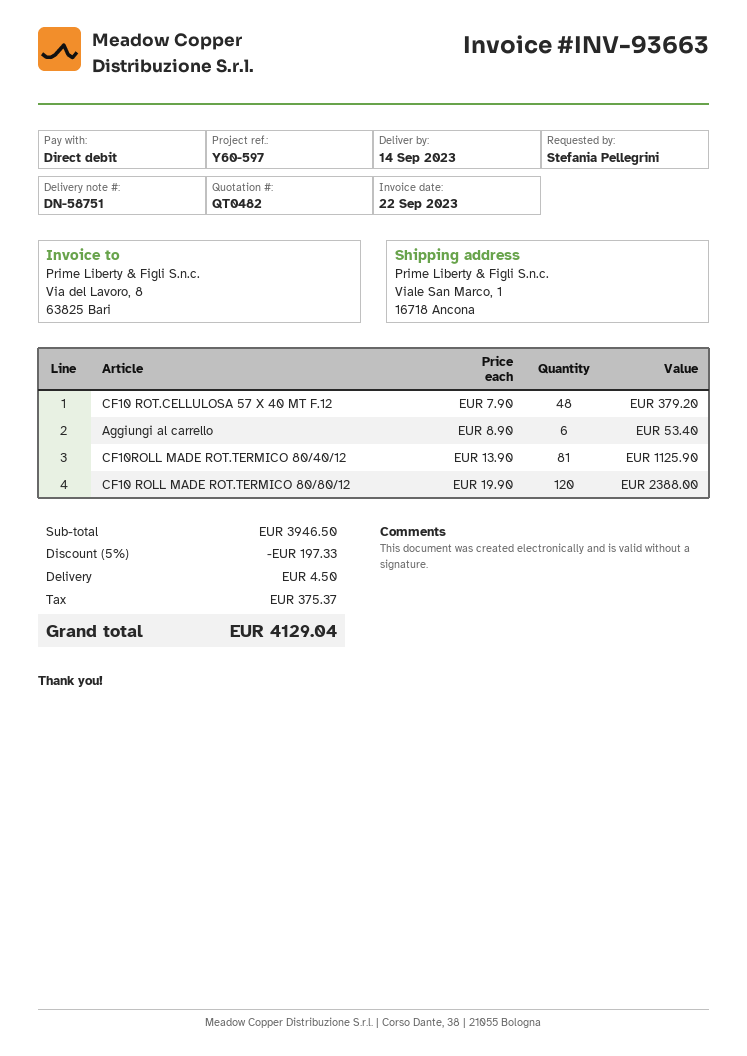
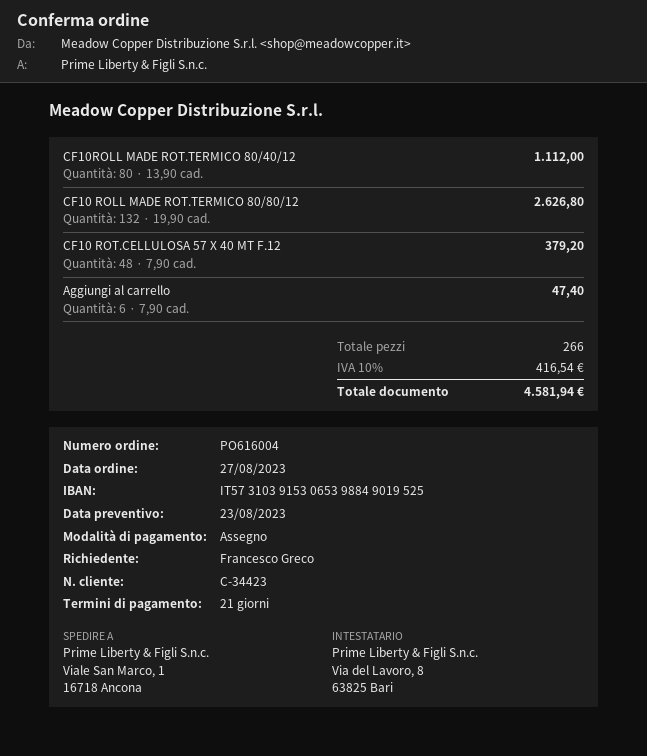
ordered by: Stefania Pellegrini -> Francesco Greco
payment method: direct debit -> cheque
Aggiungi al carrello: 6 x 8.90 = 53.40 -> 6 x 7.90 = 47.40
CF10ROLL MADE ROT.TERMICO 80/40/12: 81 x 13.90 = 1125.90 -> 80 x 13.90 = 1112.00
CF10 ROLL MADE ROT.TERMICO 80/80/12: 120 x 19.90 = 2388.00 -> 132 x 19.90 = 2626.80
discount: 5% = 197.33 -> none
shipping: 4.50 -> none
tax: 375.37 -> 416.54
total: 4129.04 -> 4581.94

